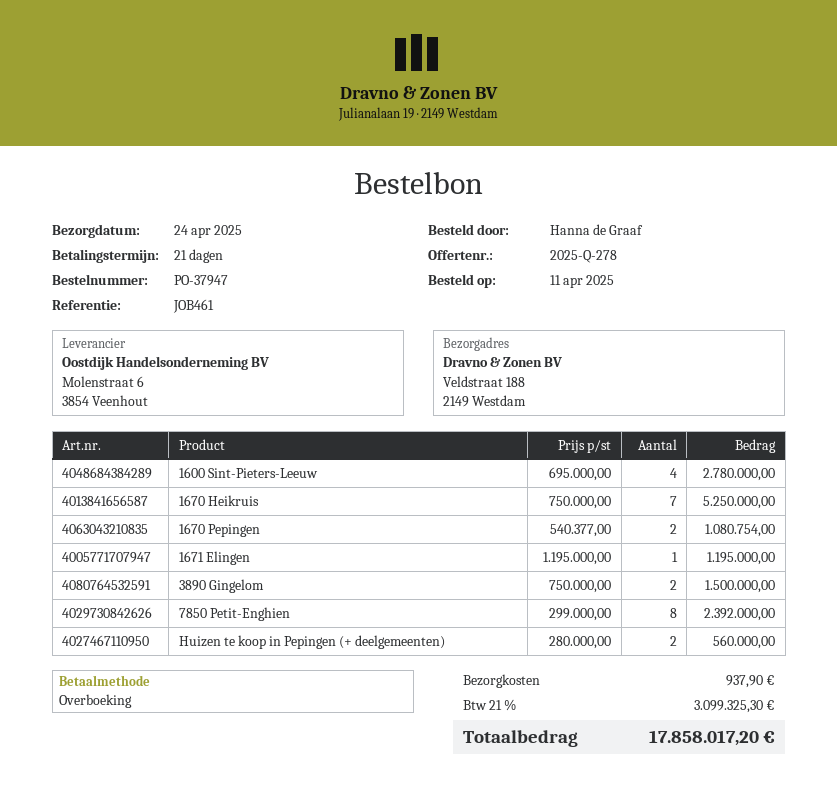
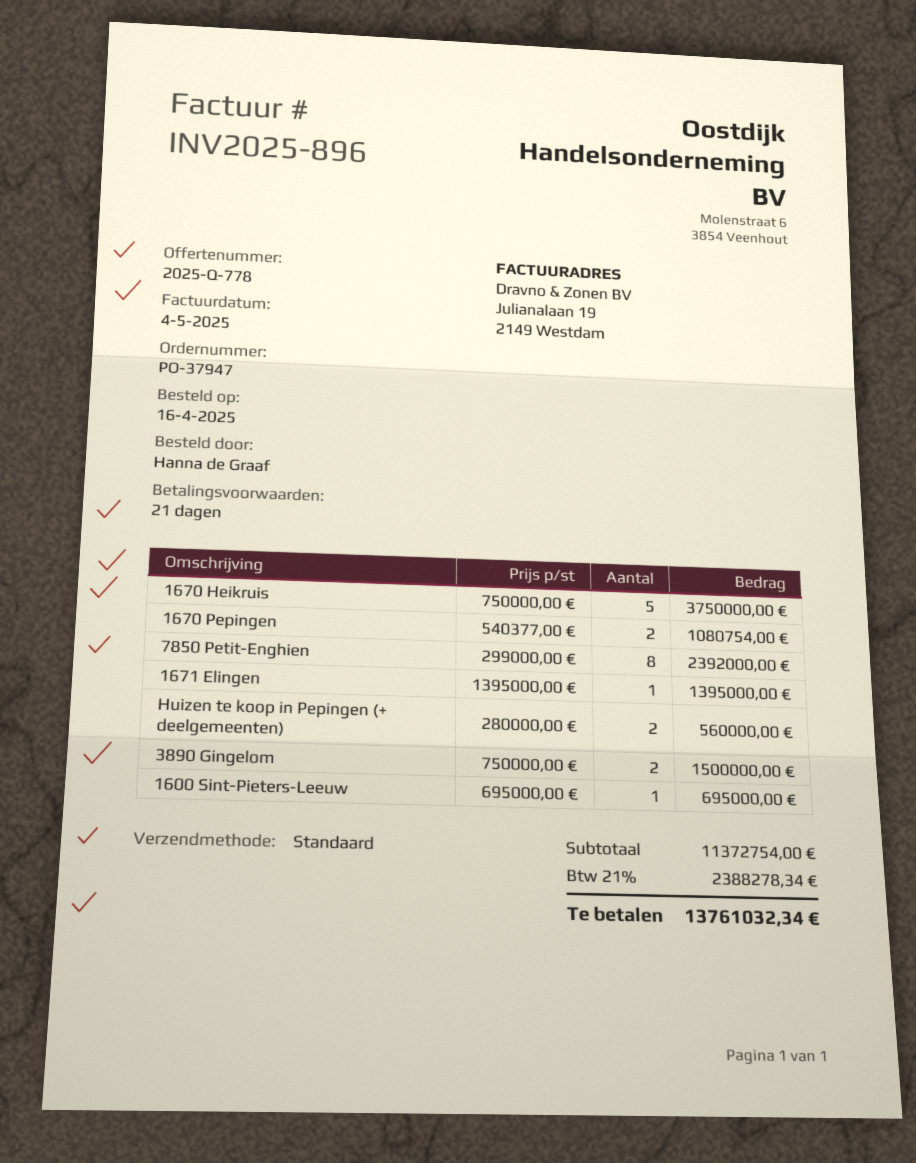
quote number: 2025-Q-278 -> 2025-Q-778
order date: 2025-04-11 -> 2025-04-16
1600 Sint-Pieters-Leeuw: 4 x 695000.00 = 2780000.00 -> 1 x 695000.00 = 695000.00
1670 Heikruis: 7 x 750000.00 = 5250000.00 -> 5 x 750000.00 = 3750000.00
1671 Elingen: 1 x 1195000.00 = 1195000.00 -> 1 x 1395000.00 = 1395000.00
shipping: 937.90 -> none
tax: 21% = 3099325.30 -> 21% = 2388278.34
total: 17858017.20 -> 13761032.34

